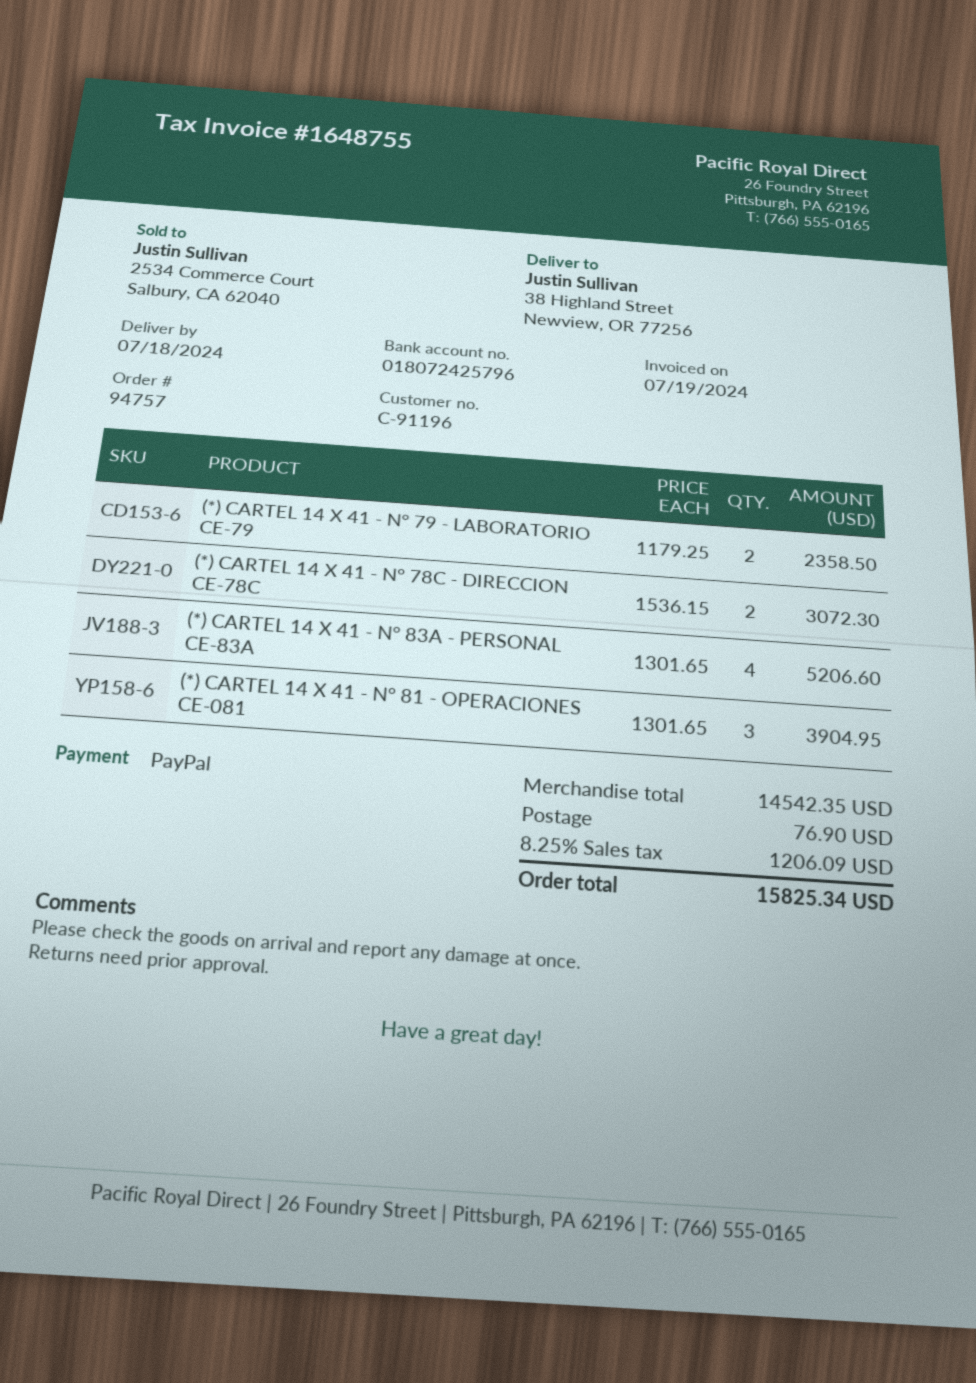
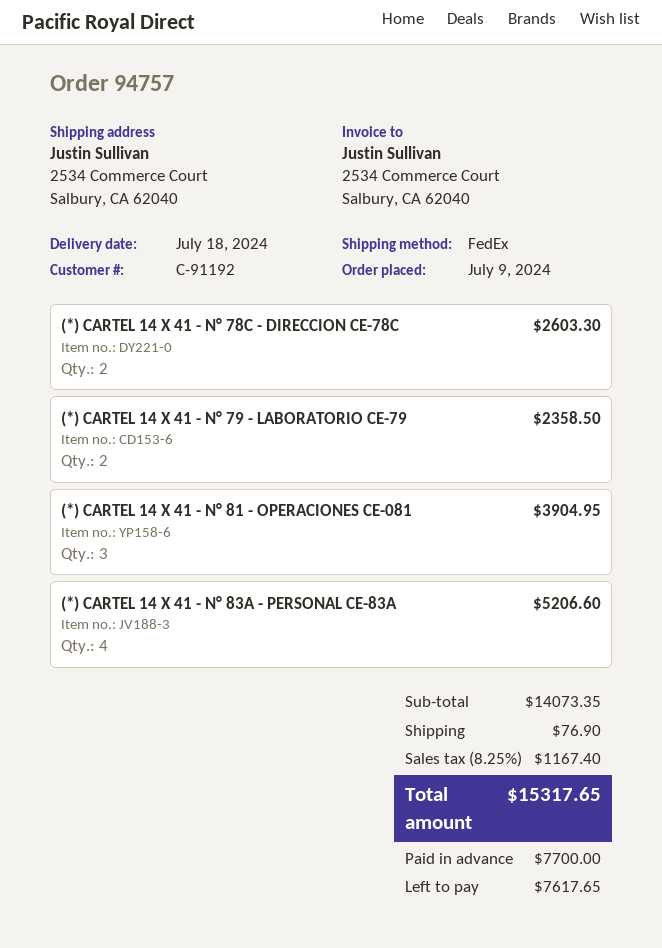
customer number: C-91196 -> C-91192
ship to: 38 Highland Street, Newview, OR 77256 -> 2534 Commerce Court, Salbury, CA 62040
(*) CARTEL 14 X 41 - N° 78C - DIRECCION CE-78C: 2 for 3072.30 -> 2 for 2603.30
subtotal: 14542.35 -> 14073.35
tax: 8.25% = 1206.09 -> 8.25% = 1167.40
total: 15825.34 -> 15317.65

